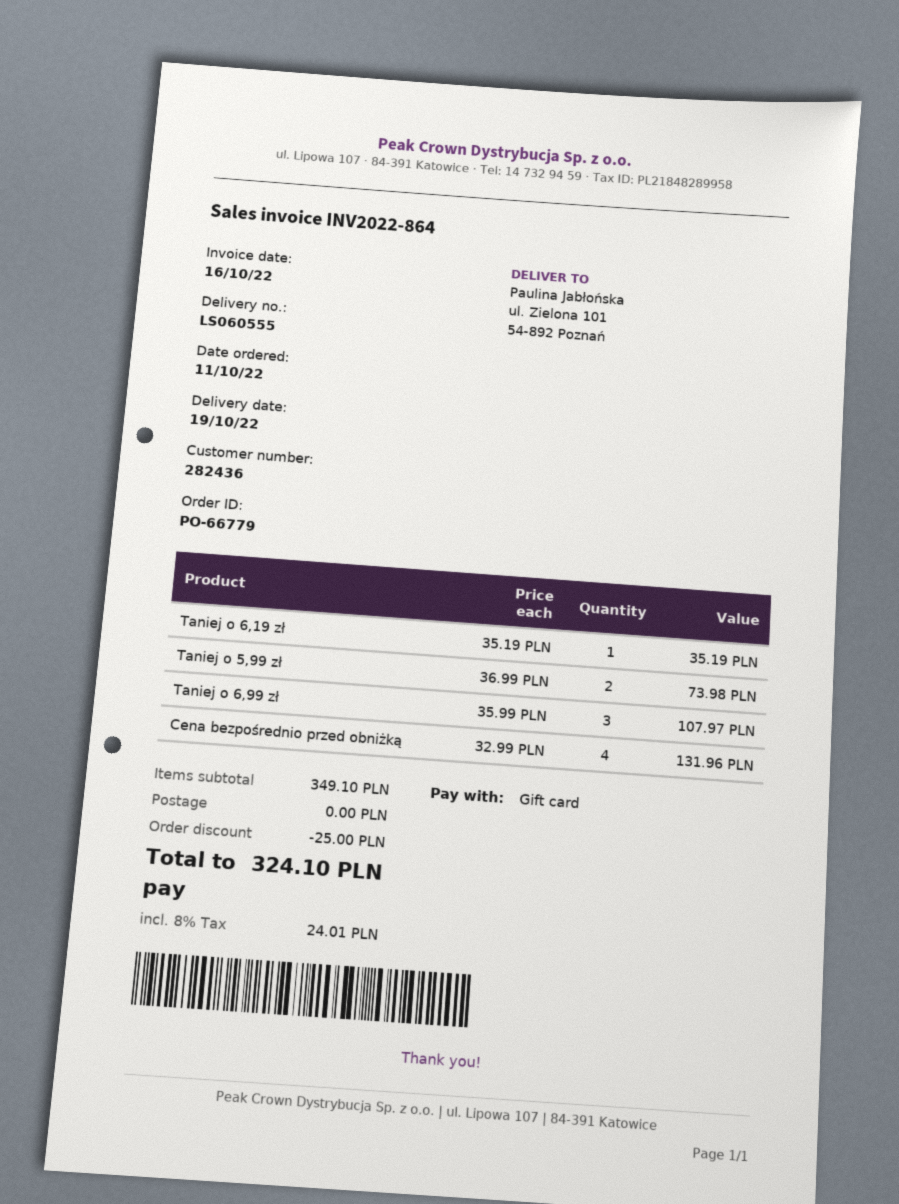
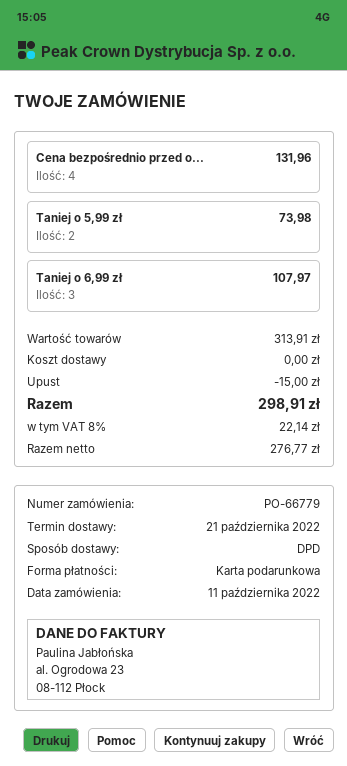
delivery date: 2022-10-19 -> 2022-10-21
Taniej o 6,19 zł: 1 for 35.19 -> none
subtotal: 349.10 -> 313.91
discount: 25.00 -> 15.00
tax: 8% = 24.01 -> 8% = 22.14
total: 324.10 -> 298.91

